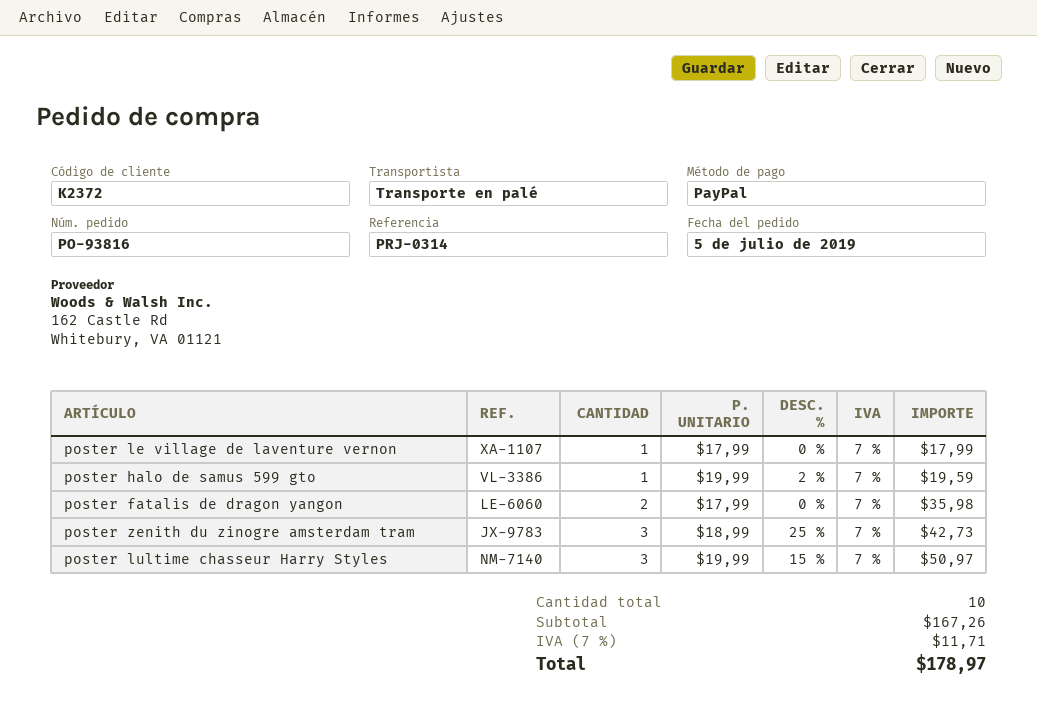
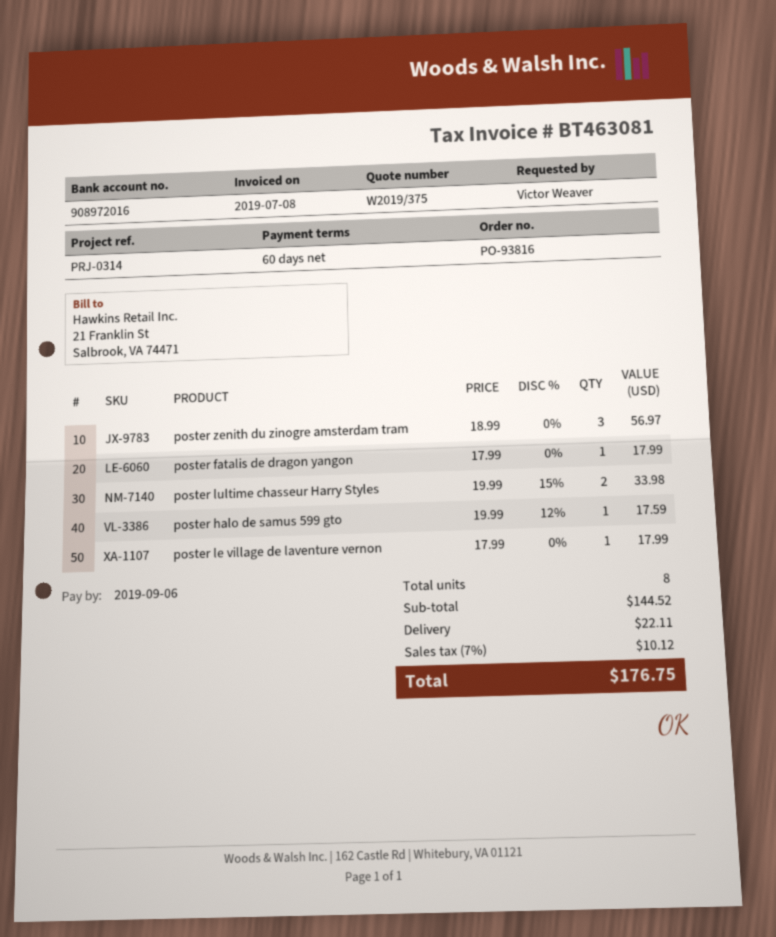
poster halo de samus 599 gto: 1 x 19.99 - 2% = 19.59 -> 1 x 19.99 - 12% = 17.59
poster fatalis de dragon yangon: 2 x 17.99 = 35.98 -> 1 x 17.99 = 17.99
poster zenith du zinogre amsterdam tram: 3 x 18.99 - 25% = 42.73 -> 3 x 18.99 = 56.97
poster lultime chasseur Harry Styles: 3 x 19.99 - 15% = 50.97 -> 2 x 19.99 - 15% = 33.98
total quantity: 10 -> 8
subtotal: 167.26 -> 144.52
shipping: none -> 22.11
tax: 7% = 11.71 -> 7% = 10.12
total: 178.97 -> 176.75

